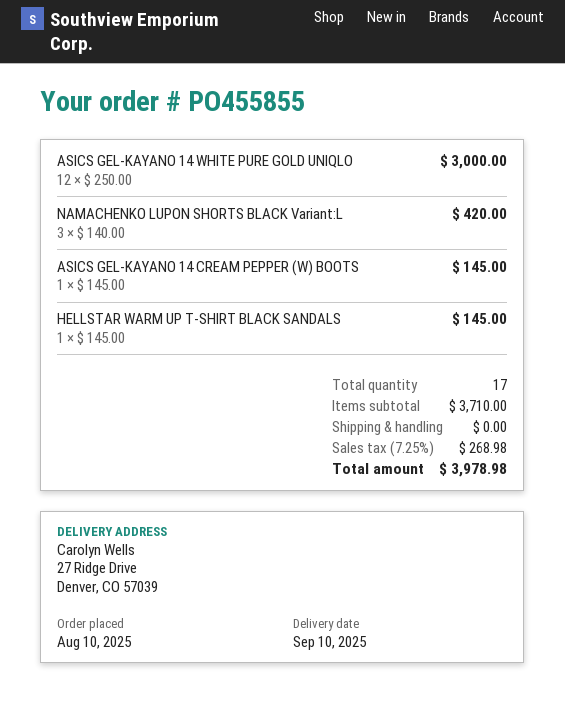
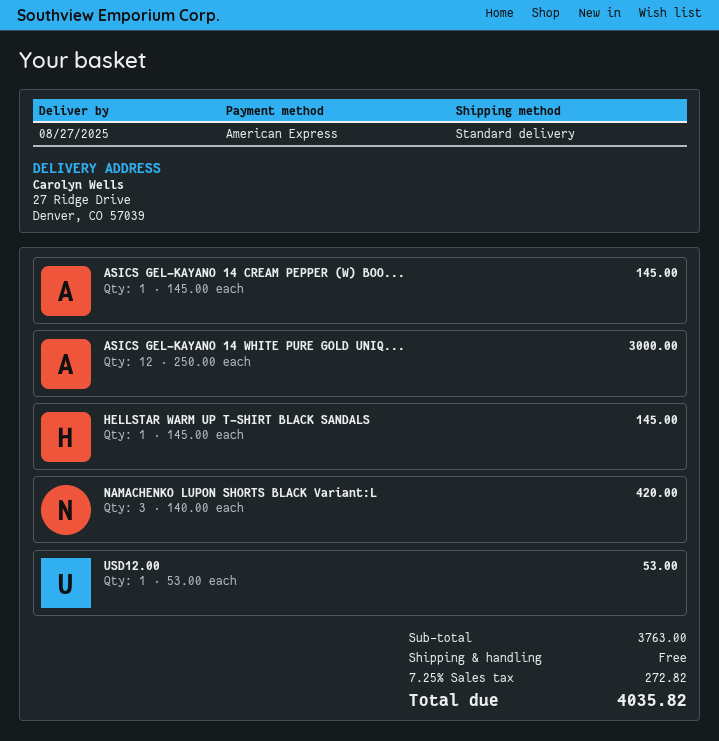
delivery date: 2025-09-10 -> 2025-08-27
USD12.00: none -> 1 x 53.00 = 53.00
subtotal: 3710.00 -> 3763.00
tax: 7.25% = 268.98 -> 7.25% = 272.82
total: 3978.98 -> 4035.82

